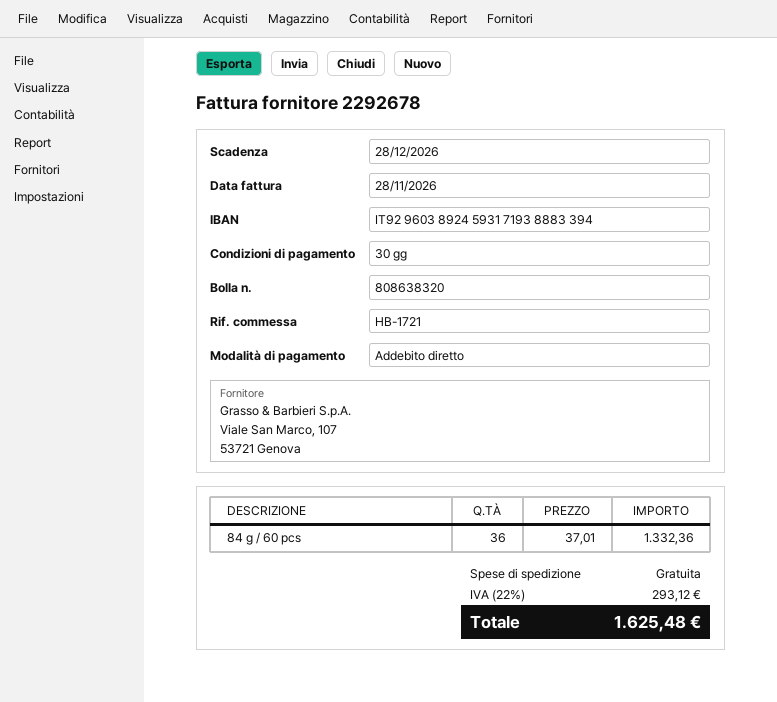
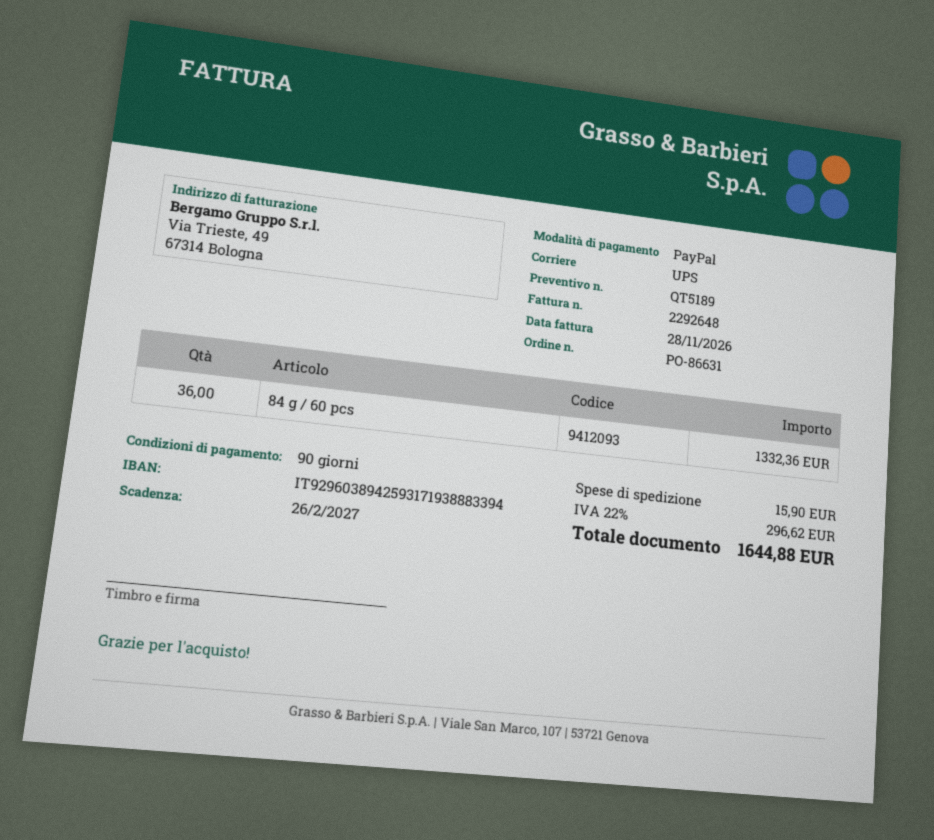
invoice number: 2292678 -> 2292648
payment terms: 30 days -> 90 days
due date: 2026-12-28 -> 2027-02-26
payment method: direct debit -> PayPal
bank account: IT9296038924593171938883394 -> IT9296038942593171938883394
shipping: 0.00 -> 15.90
tax: 22% = 293.12 -> 22% = 296.62
total: 1625.48 -> 1644.88

